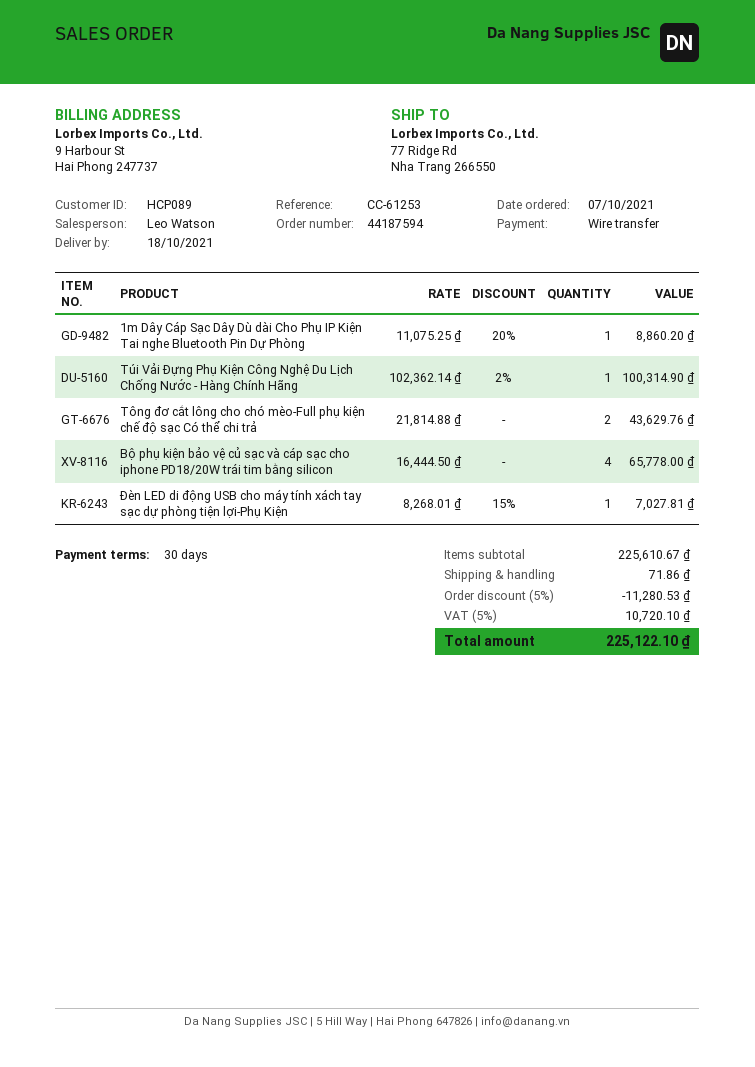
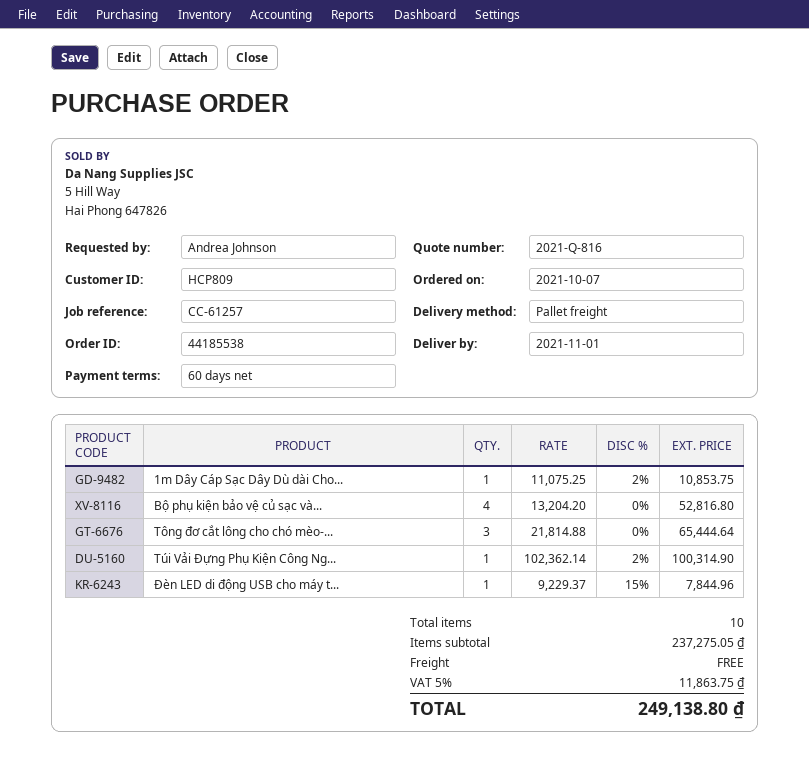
order number: 44187594 -> 44185538
delivery date: 2021-10-18 -> 2021-11-01
payment terms: 30 days -> 60 days
customer number: HCP089 -> HCP809
reference: CC-61253 -> CC-61257
1m Dây Cáp Sạc Dây Dù dài Cho Phụ IP Kiện Tai nghe Bluetooth Pin Dự Phòng: 1 x 11075.25 - 20% = 8860.20 -> 1 x 11075.25 - 2% = 10853.75
Tông đơ cắt lông cho chó mèo-Full phụ kiện chế độ sạc Có thể chi trả: 2 x 21814.88 = 43629.76 -> 3 x 21814.88 = 65444.64
Bộ phụ kiện bảo vệ củ sạc và cáp sạc cho iphone PD18/20W trái tim bằng silicon: 4 x 16444.50 = 65778.00 -> 4 x 13204.20 = 52816.80
Đèn LED di động USB cho máy tính xách tay sạc dự phòng tiện lợi-Phụ Kiện: 1 x 8268.01 - 15% = 7027.81 -> 1 x 9229.37 - 15% = 7844.96
subtotal: 225610.67 -> 237275.05
discount: 5% = 11280.53 -> none
shipping: 71.86 -> 0.00
tax: 5% = 10720.10 -> 5% = 11863.75
total: 225122.10 -> 249138.80

